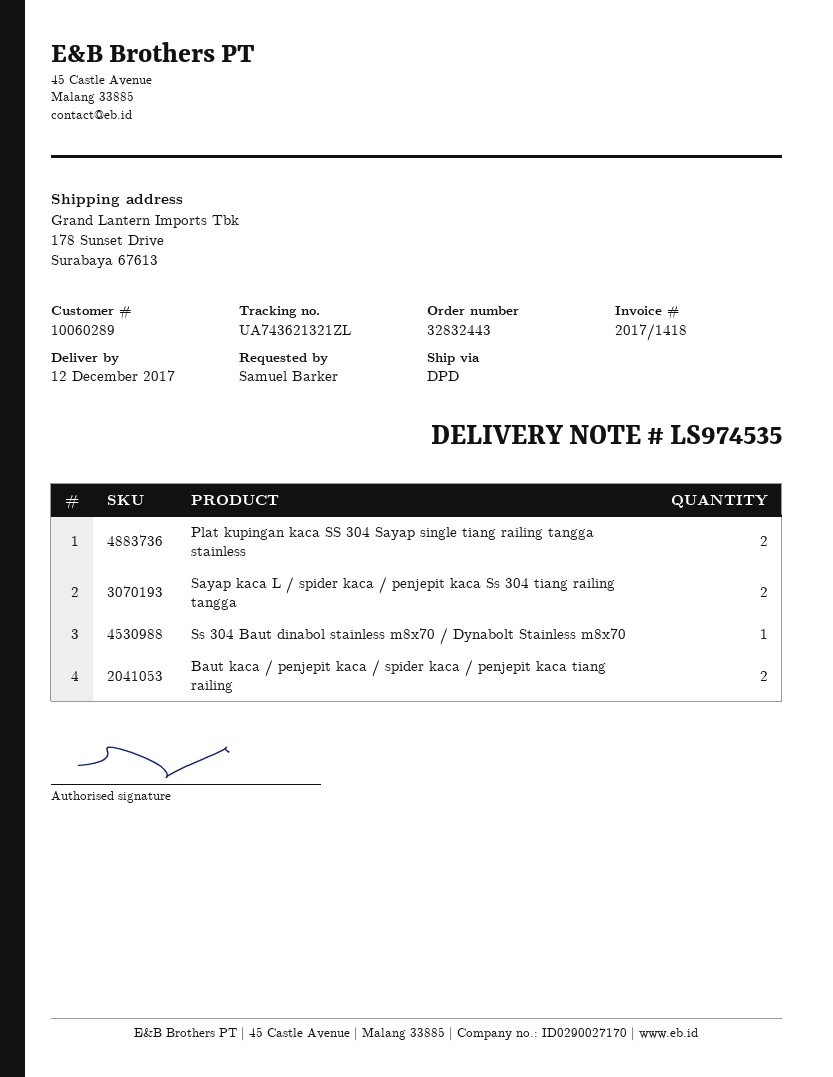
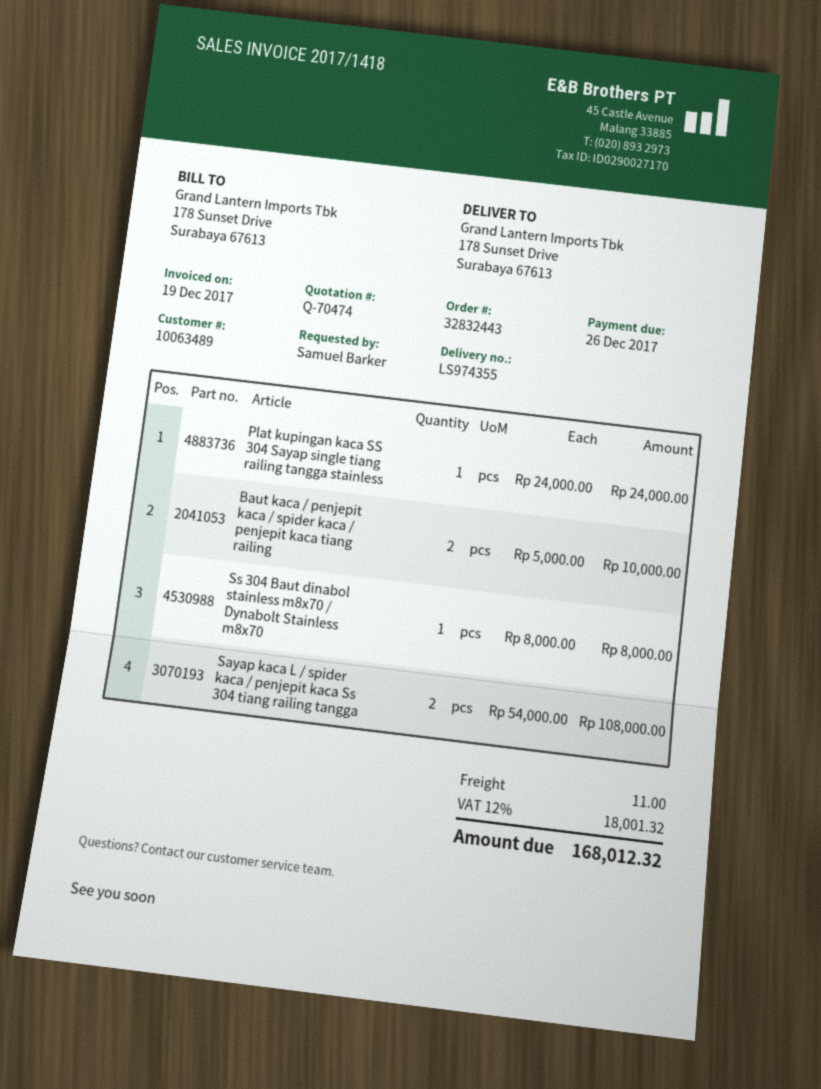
delivery note number: LS974535 -> LS974355
customer number: 10060289 -> 10063489
Plat kupingan kaca SS 304 Sayap single tiang railing tangga stainless: 2 -> 1

